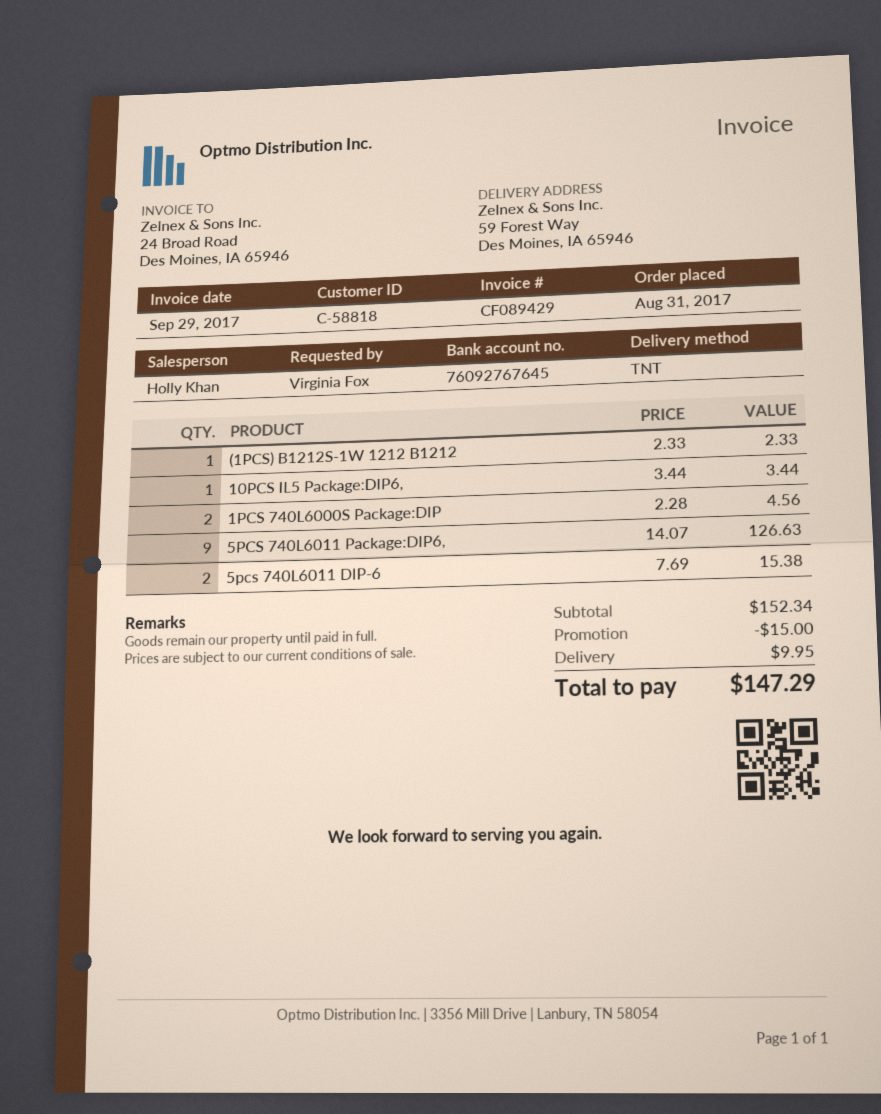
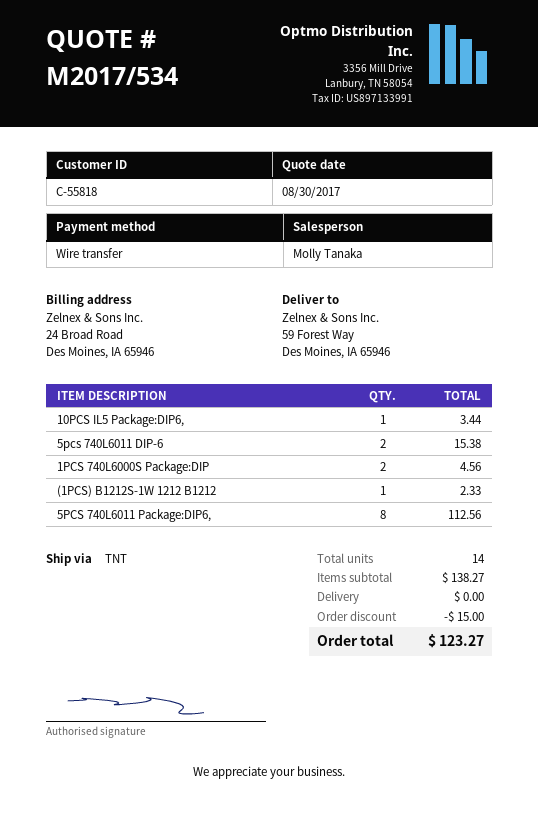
customer number: C-58818 -> C-55818
sales rep: Holly Khan -> Molly Tanaka
5PCS 740L6011 Package:DIP6,: 9 for 126.63 -> 8 for 112.56
subtotal: 152.34 -> 138.27
shipping: 9.95 -> 0.00
total: 147.29 -> 123.27

